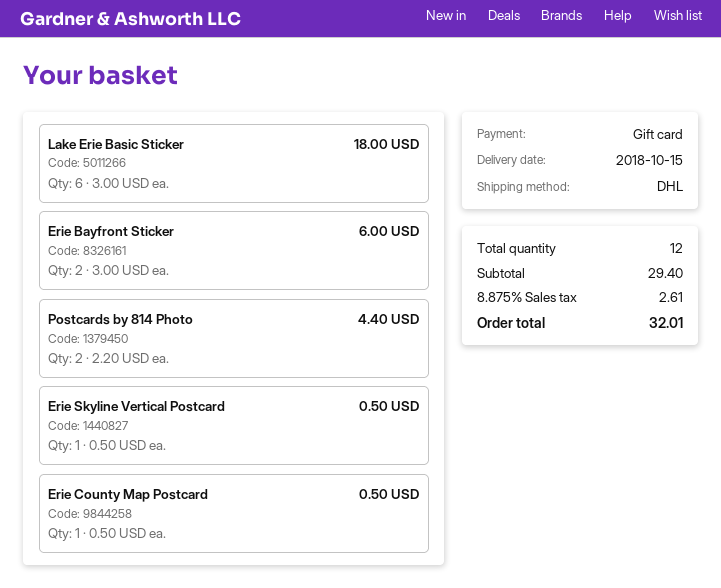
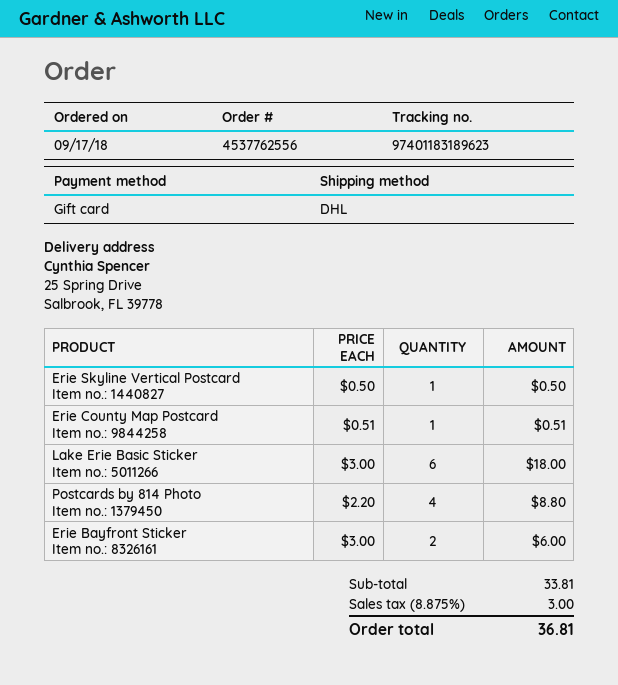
Postcards by 814 Photo: 2 x 2.20 = 4.40 -> 4 x 2.20 = 8.80
Erie County Map Postcard: 1 x 0.50 = 0.50 -> 1 x 0.51 = 0.51
subtotal: 29.40 -> 33.81
tax: 8.875% = 2.61 -> 8.875% = 3.00
total: 32.01 -> 36.81

